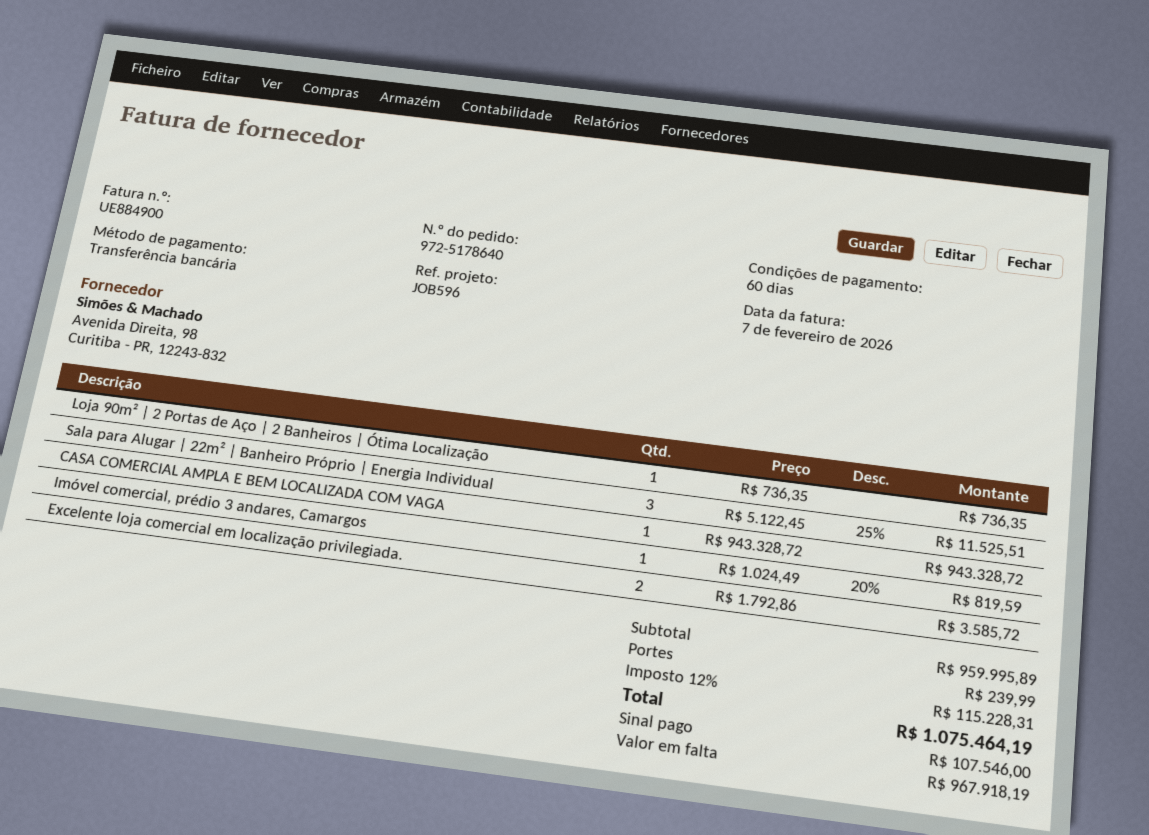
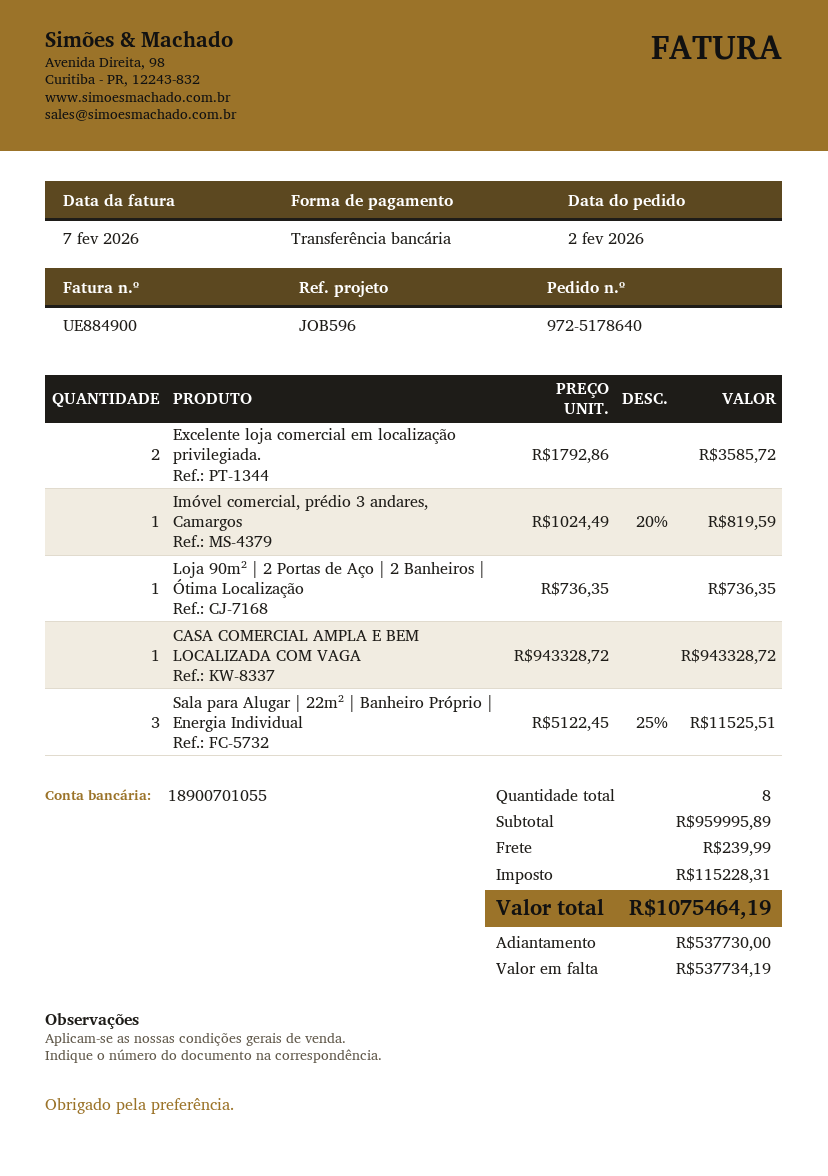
deposit: 107546.00 -> 537730.00
balance: 967918.19 -> 537734.19

